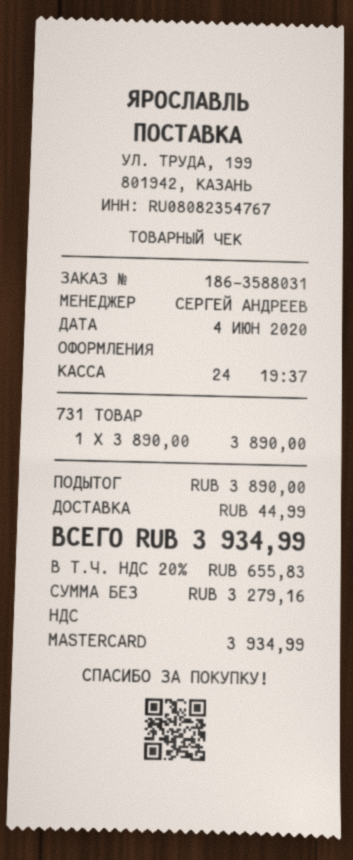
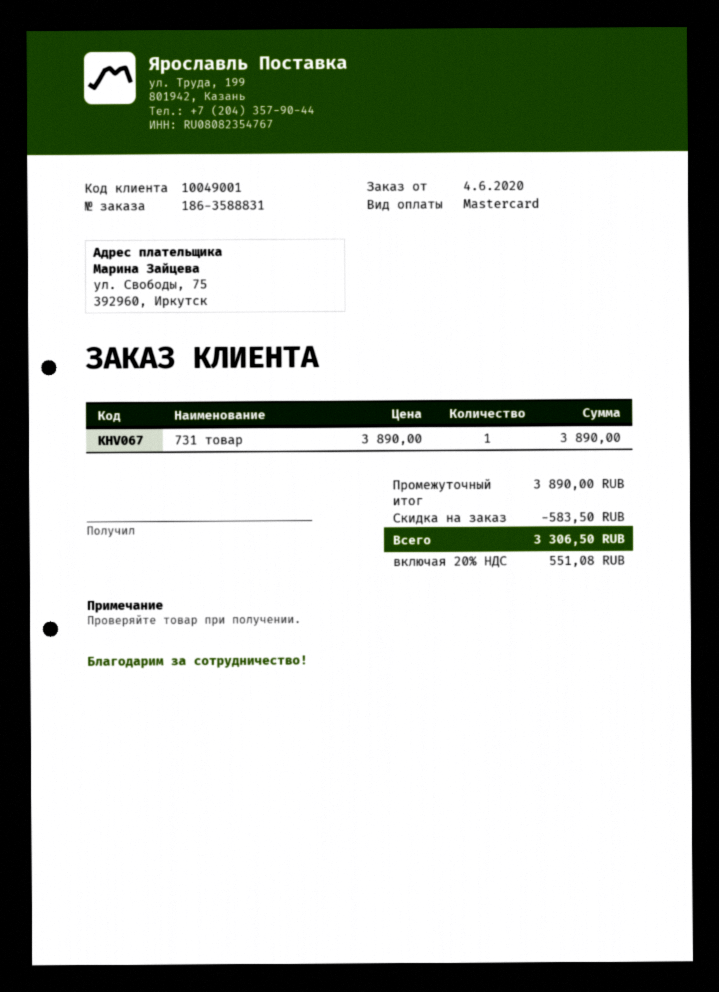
order number: 186-3588031 -> 186-3588831
discount: none -> 583.50
shipping: 44.99 -> none
tax: 20% = 655.83 -> 20% = 551.08
total: 3934.99 -> 3306.50

